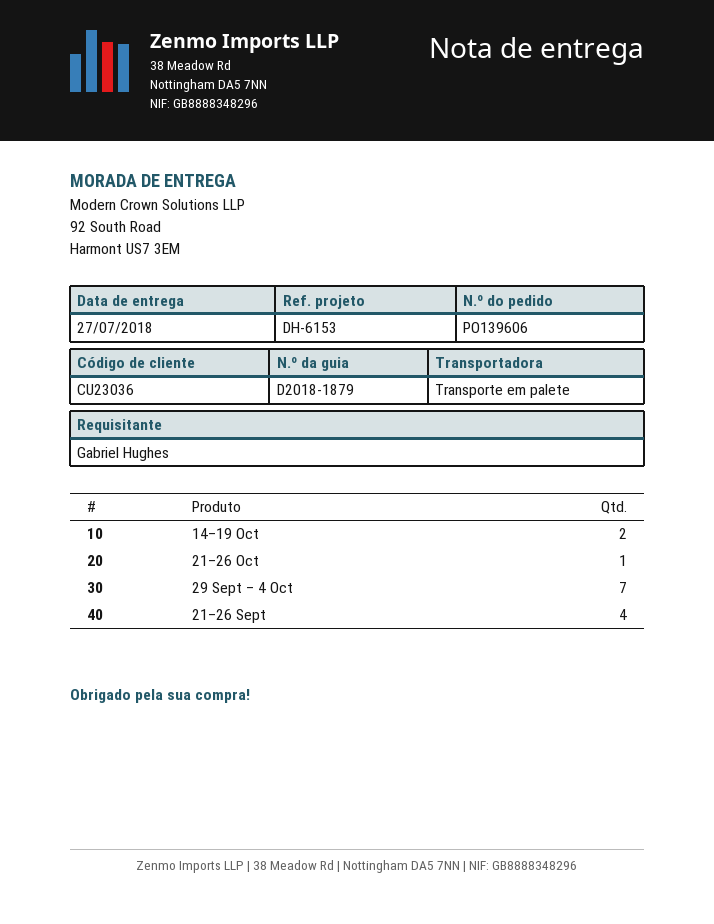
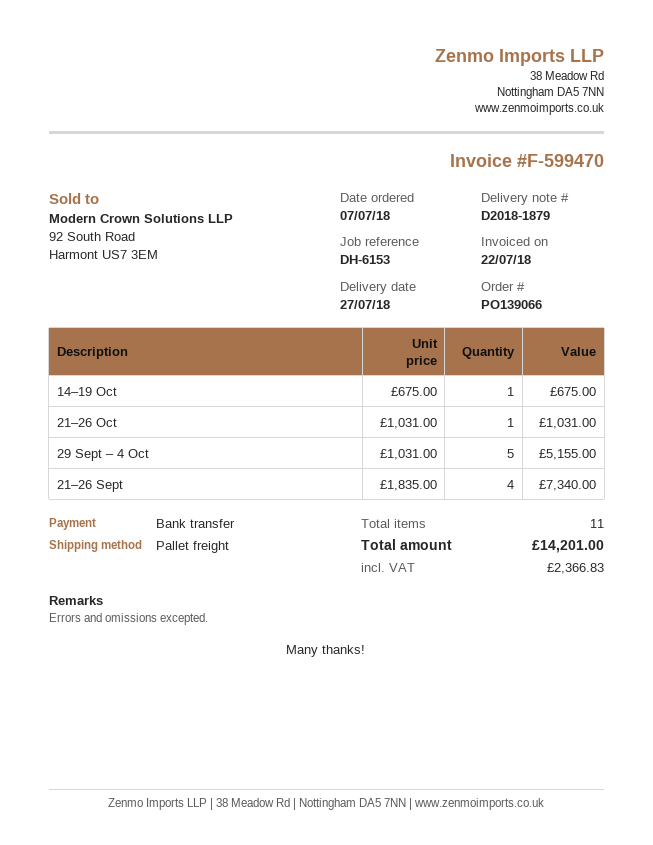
order number: PO139606 -> PO139066
14–19 Oct: 2 -> 1
29 Sept – 4 Oct: 7 -> 5

